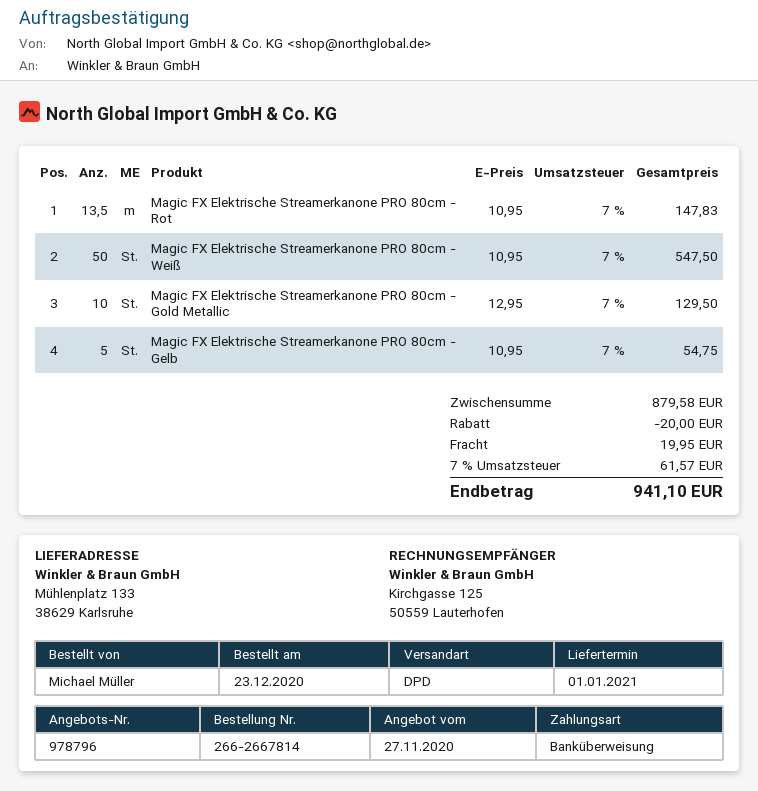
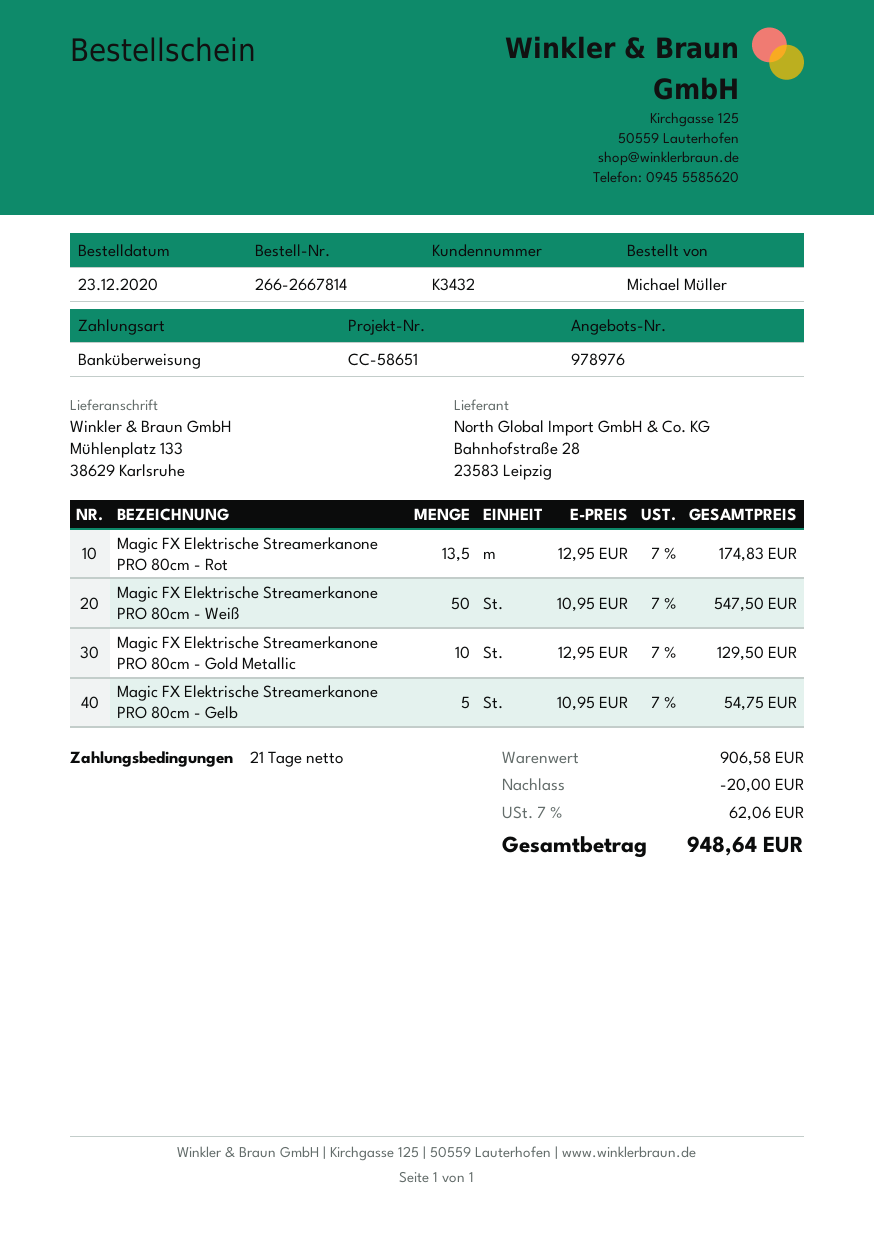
quote number: 978796 -> 978976
Magic FX Elektrische Streamerkanone PRO 80cm - Rot: 13.5 x 10.95 = 147.83 -> 13.5 x 12.95 = 174.83
subtotal: 879.58 -> 906.58
shipping: 19.95 -> none
tax: 7% = 61.57 -> 7% = 62.06
total: 941.10 -> 948.64

